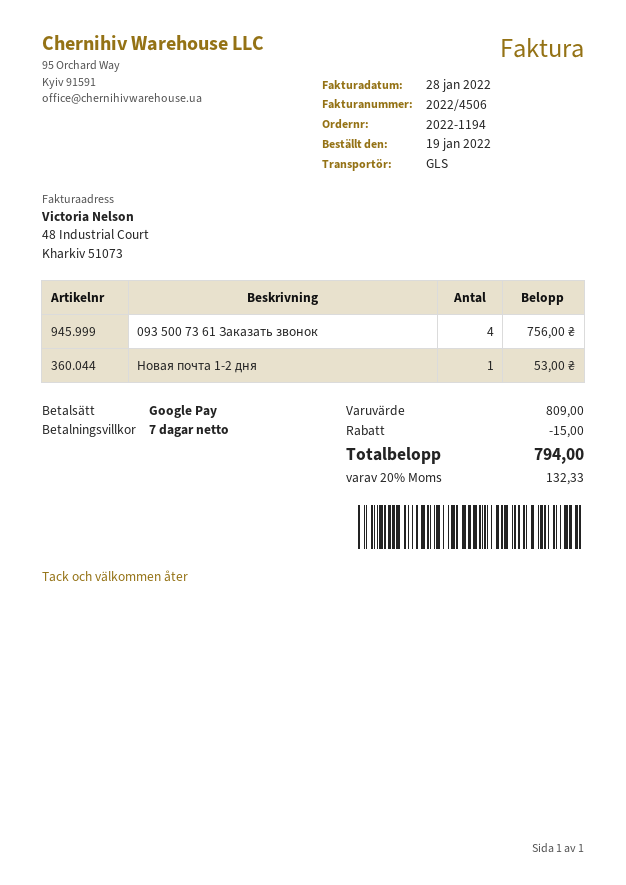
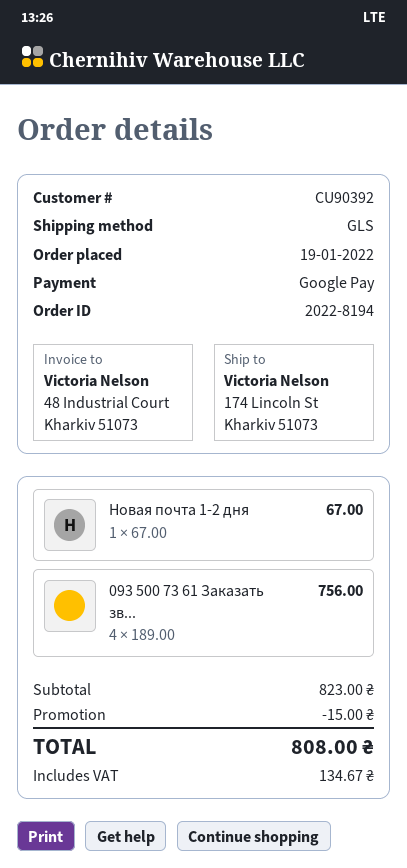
order number: 2022-1194 -> 2022-8194
Новая почта 1-2 дня: 1 for 53.00 -> 1 for 67.00
subtotal: 809.00 -> 823.00
tax: 132.33 -> 134.67
total: 794.00 -> 808.00

